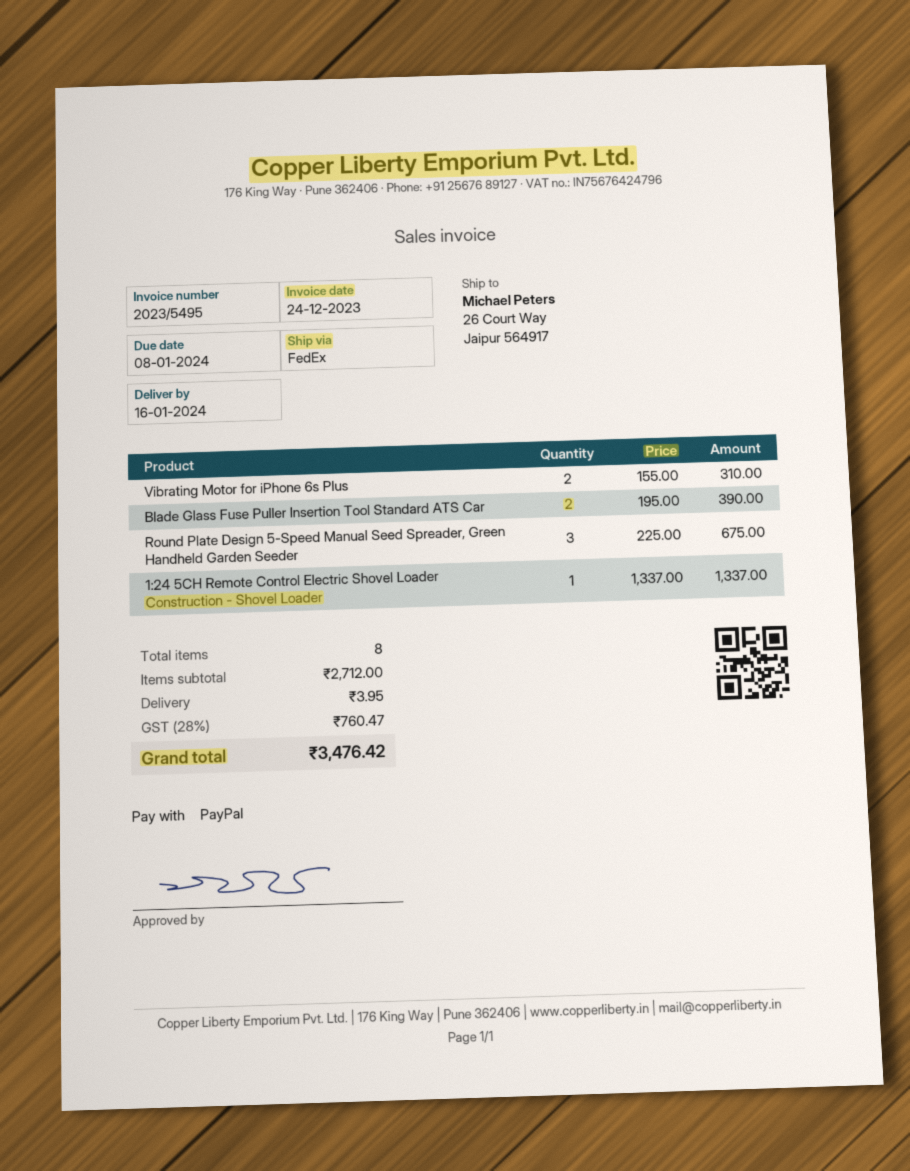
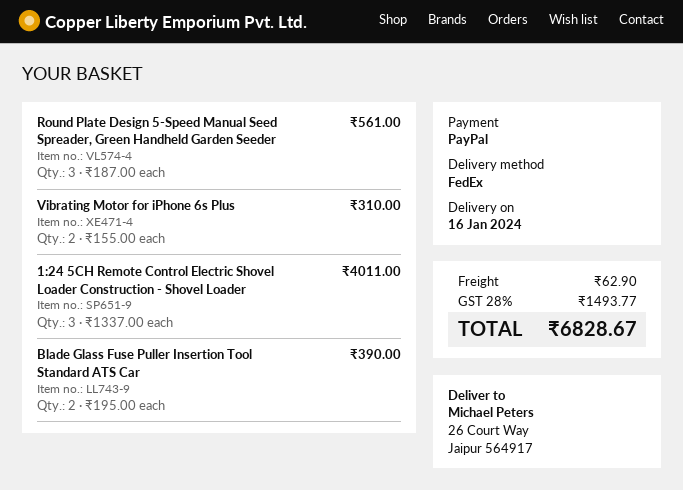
Round Plate Design 5-Speed Manual Seed Spreader, Green Handheld Garden Seeder: 3 x 225.00 = 675.00 -> 3 x 187.00 = 561.00
1:24 5CH Remote Control Electric Shovel Loader Construction - Shovel Loader: 1 x 1337.00 = 1337.00 -> 3 x 1337.00 = 4011.00
shipping: 3.95 -> 62.90
tax: 28% = 760.47 -> 28% = 1493.77
total: 3476.42 -> 6828.67

